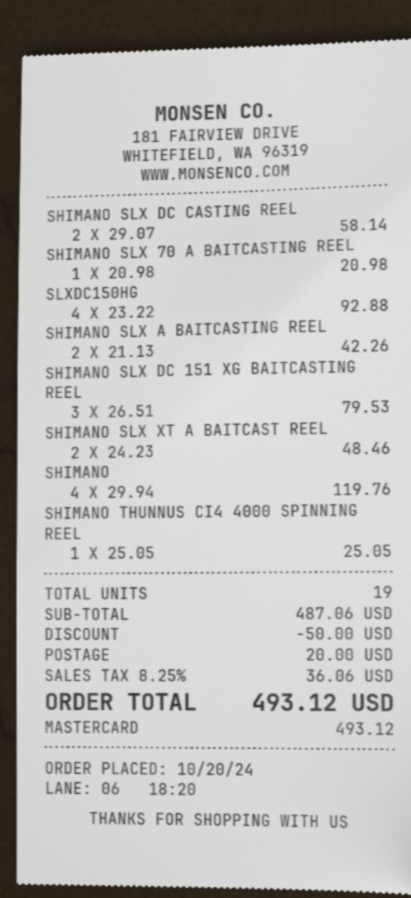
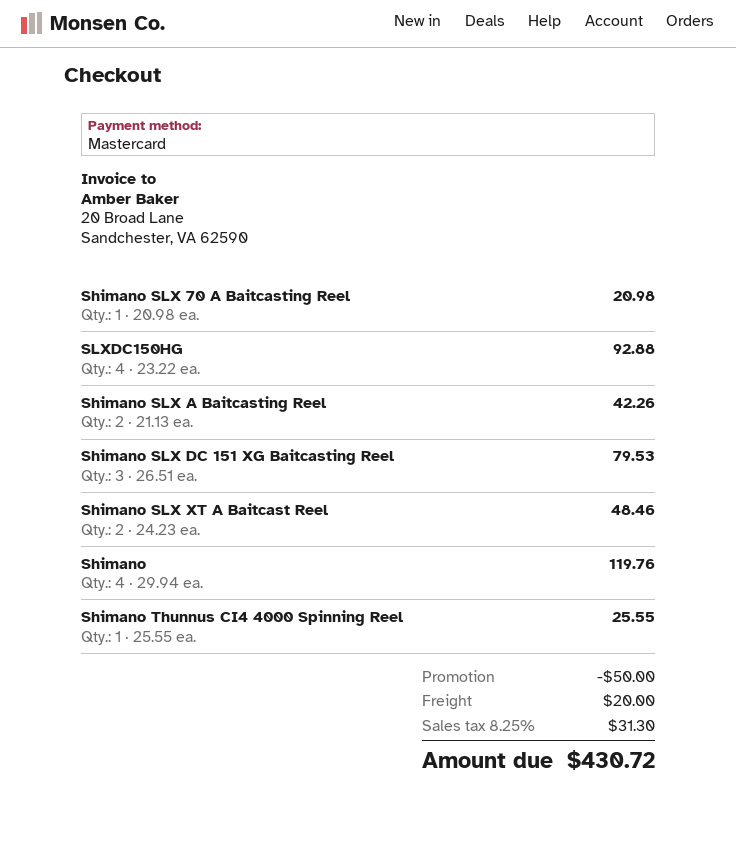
SHIMANO SLX DC CASTING REEL: 2 x 29.07 = 58.14 -> none
SHIMANO THUNNUS CI4 4000 SPINNING REEL: 1 x 25.05 = 25.05 -> 1 x 25.55 = 25.55
tax: 8.25% = 36.06 -> 8.25% = 31.30
total: 493.12 -> 430.72

